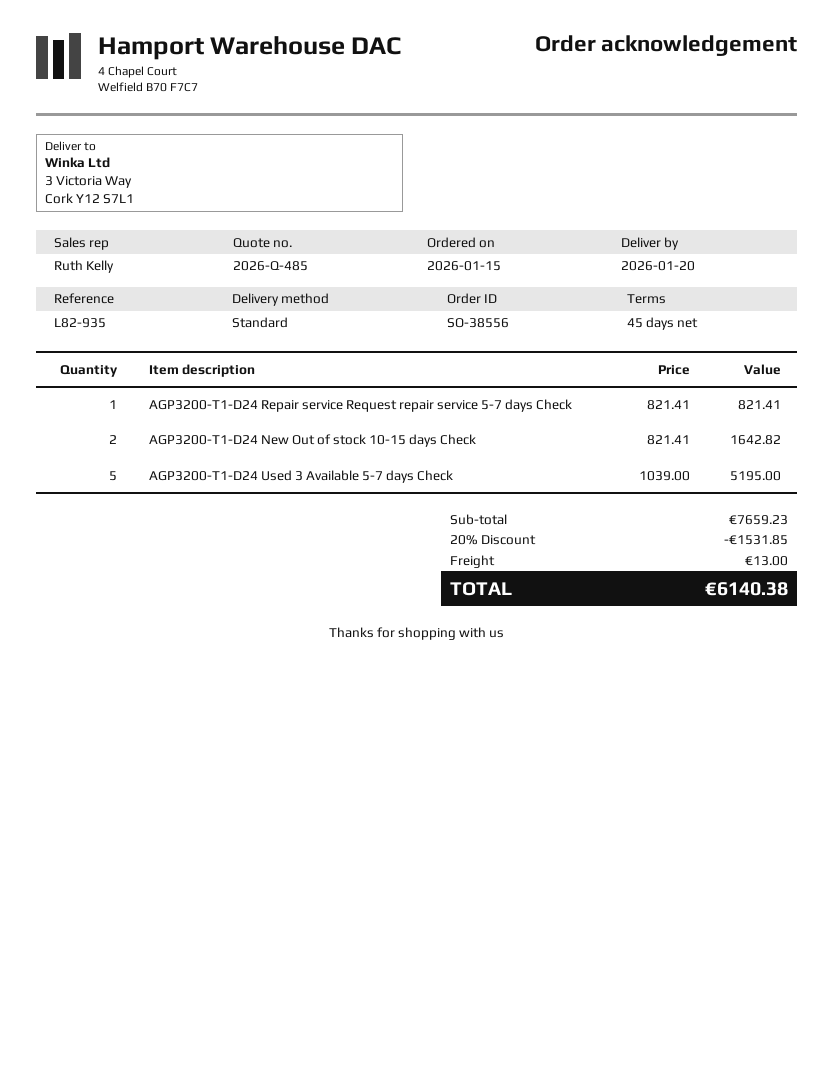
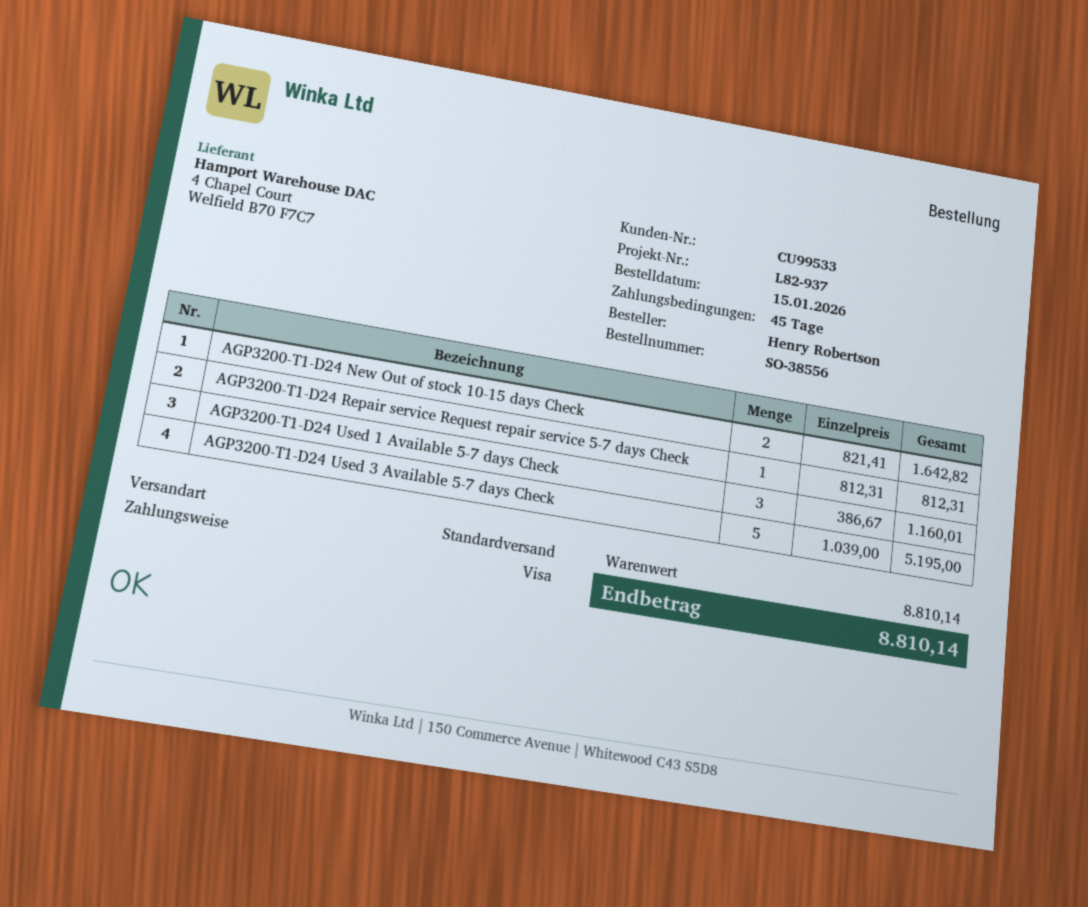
reference: L82-935 -> L82-937
AGP3200-T1-D24 Repair service Request repair service 5-7 days Check: 1 x 821.41 = 821.41 -> 1 x 812.31 = 812.31
AGP3200-T1-D24 Used 1 Available 5-7 days Check: none -> 3 x 386.67 = 1160.01
subtotal: 7659.23 -> 8810.14
discount: 20% = 1531.85 -> none
shipping: 13.00 -> none
total: 6140.38 -> 8810.14

